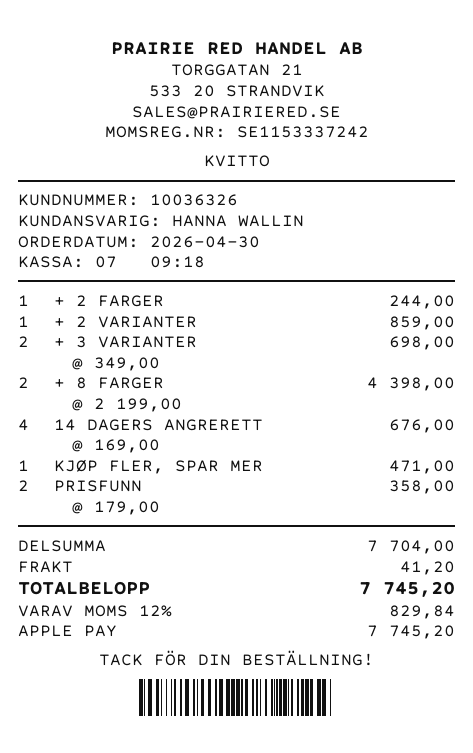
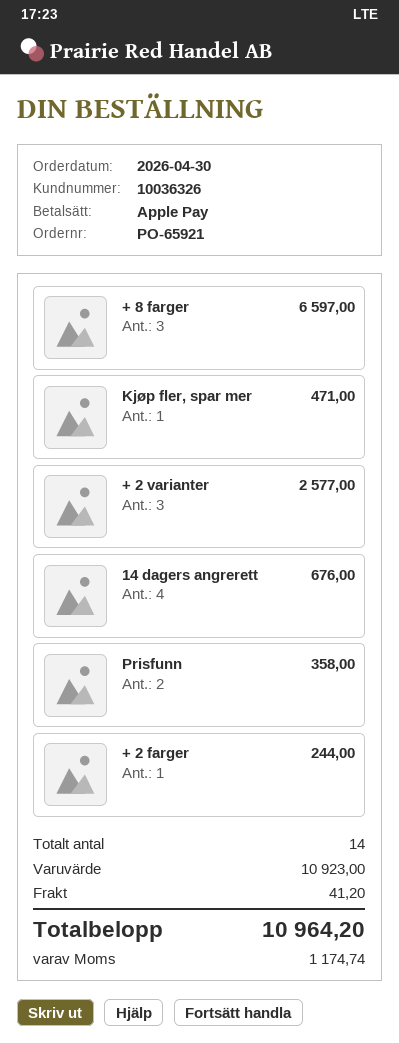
+ 2 VARIANTER: 1 for 859.00 -> 3 for 2577.00
+ 3 VARIANTER: 2 for 698.00 -> none
+ 8 FARGER: 2 for 4398.00 -> 3 for 6597.00
subtotal: 7704.00 -> 10923.00
tax: 829.84 -> 1174.74
total: 7745.20 -> 10964.20

